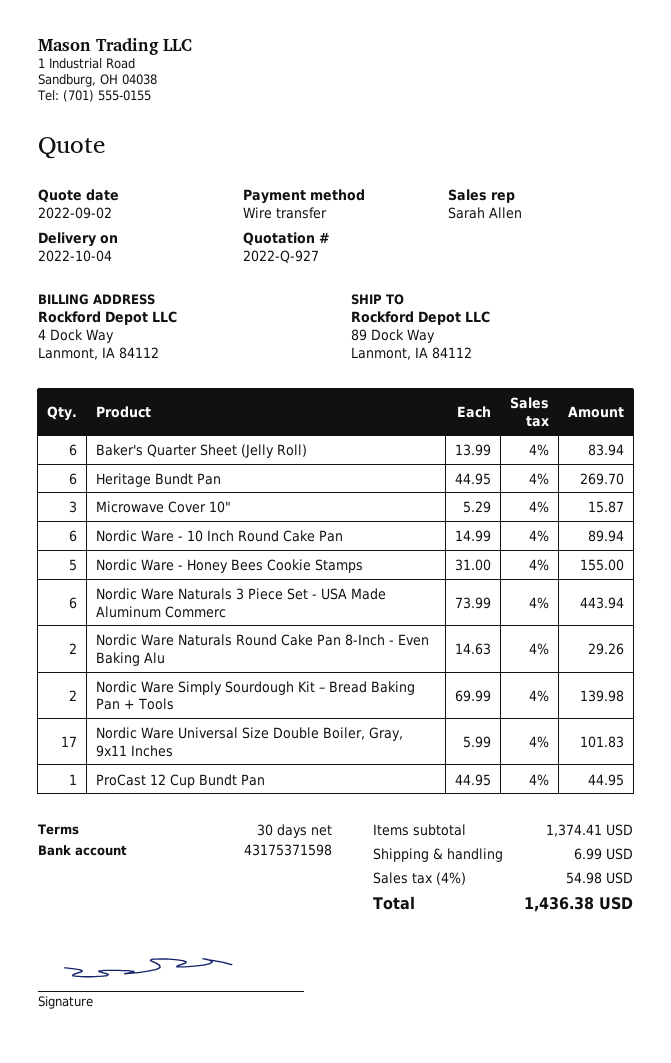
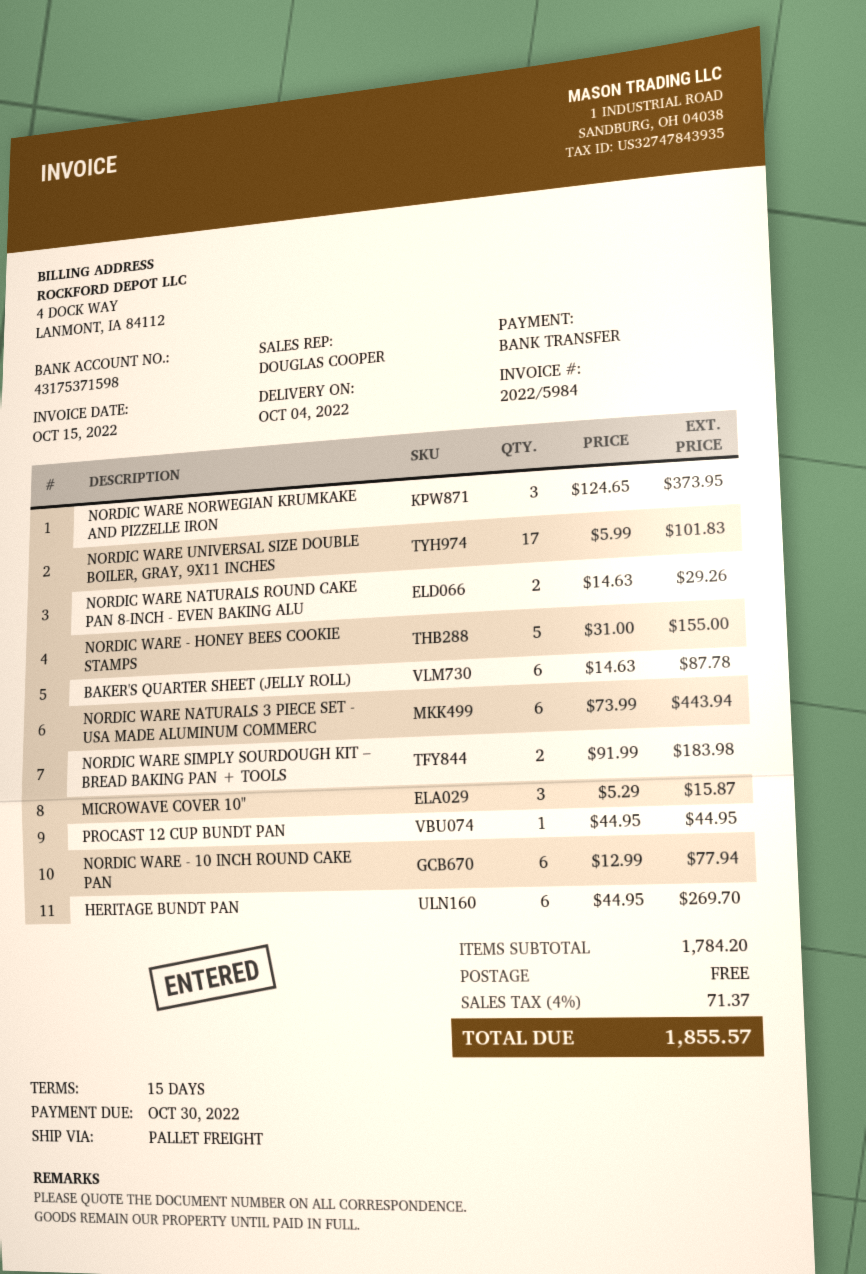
payment terms: 30 days -> 15 days
sales rep: Sarah Allen -> DOUGLAS COOPER
Baker's Quarter Sheet (Jelly Roll): 6 x 13.99 = 83.94 -> 6 x 14.63 = 87.78
Nordic Ware - 10 Inch Round Cake Pan: 6 x 14.99 = 89.94 -> 6 x 12.99 = 77.94
Nordic Ware Simply Sourdough Kit – Bread Baking Pan + Tools: 2 x 69.99 = 139.98 -> 2 x 91.99 = 183.98
NORDIC WARE NORWEGIAN KRUMKAKE AND PIZZELLE IRON: none -> 3 x 124.65 = 373.95
subtotal: 1374.41 -> 1784.20
shipping: 6.99 -> 0.00
tax: 4% = 54.98 -> 4% = 71.37
total: 1436.38 -> 1855.57

